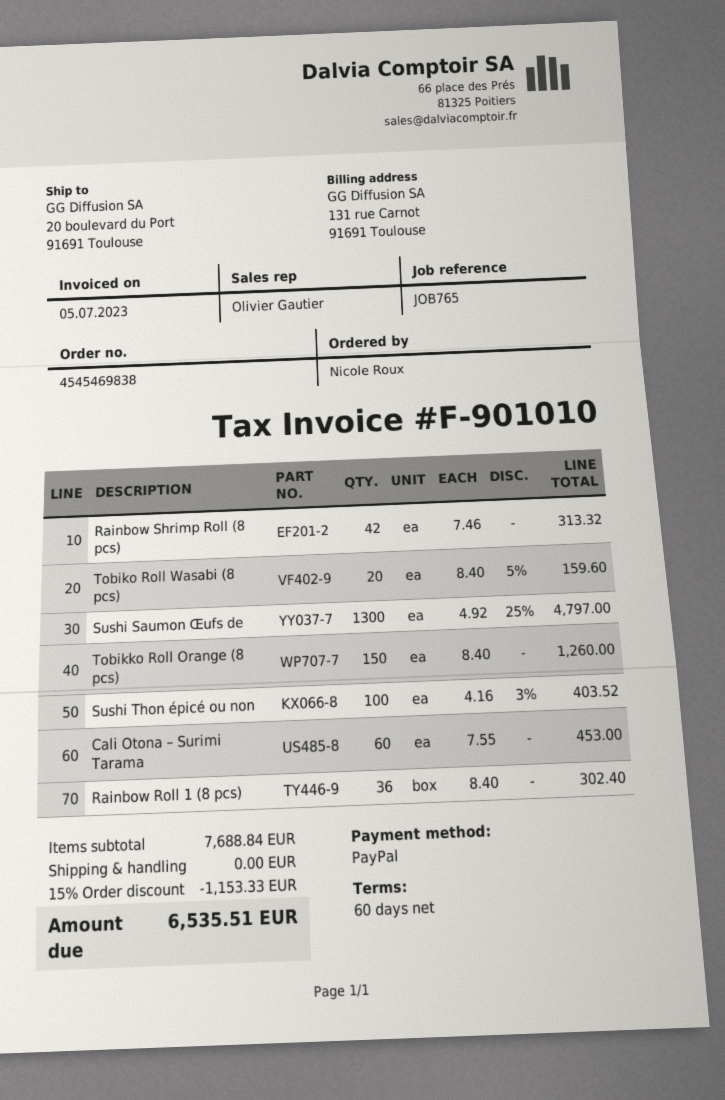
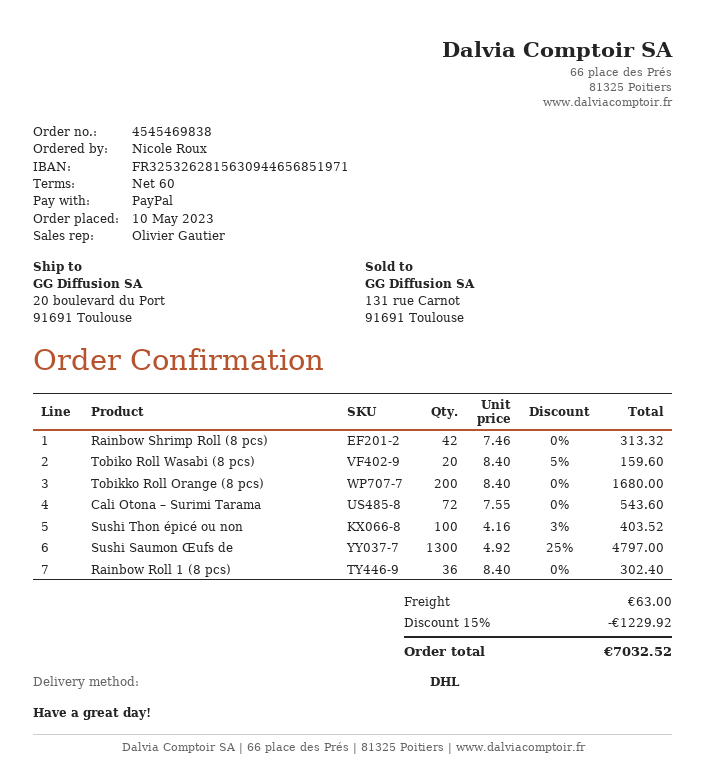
Tobikko Roll Orange (8 pcs): 150 x 8.40 = 1260.00 -> 200 x 8.40 = 1680.00
Cali Otona – Surimi Tarama: 60 x 7.55 = 453.00 -> 72 x 7.55 = 543.60
discount: 15% = 1153.33 -> 15% = 1229.92
shipping: 0.00 -> 63.00
total: 6535.51 -> 7032.52

